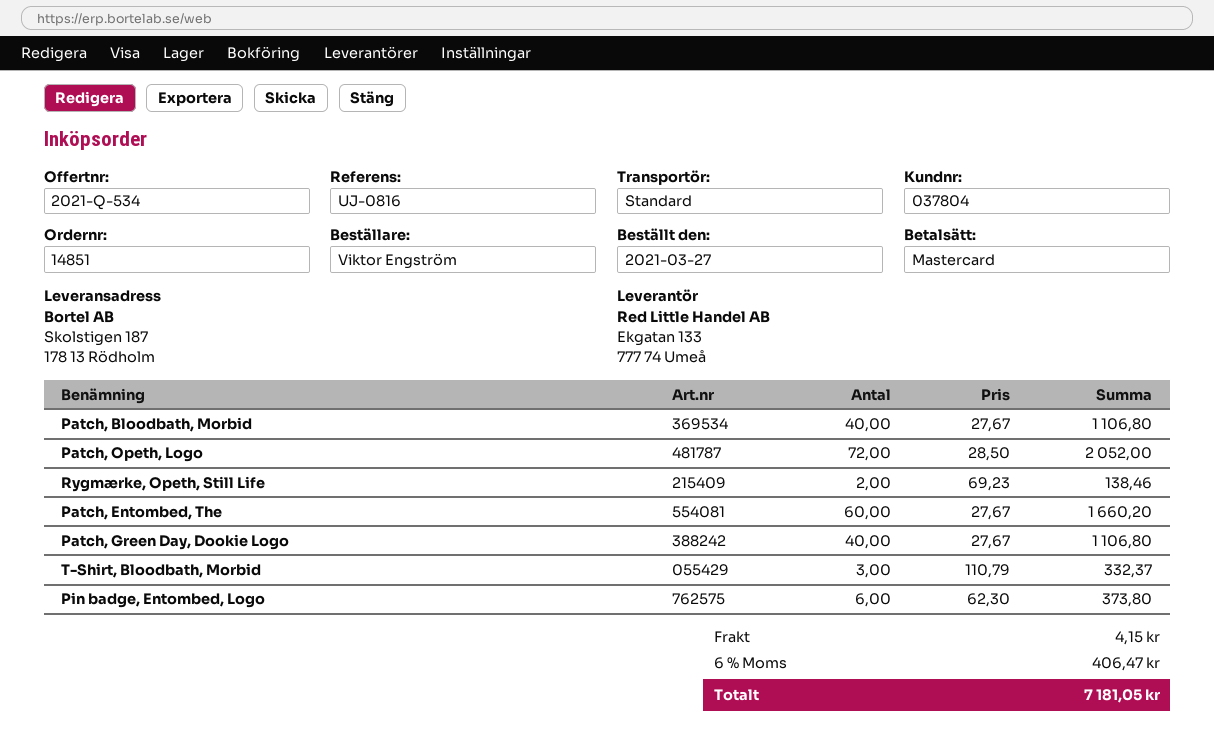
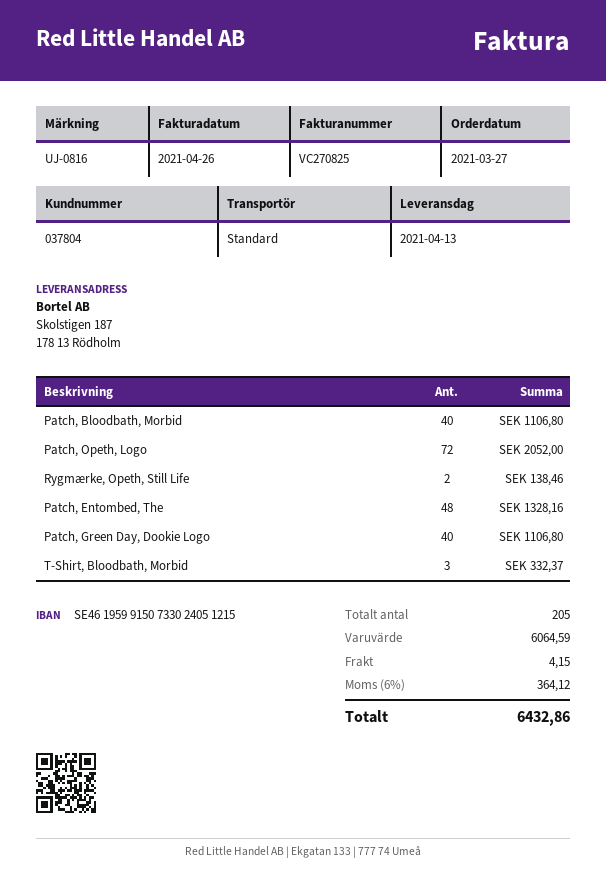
Patch, Entombed, The: 60 for 1660.20 -> 48 for 1328.16
Pin badge, Entombed, Logo: 6 for 373.80 -> none
tax: 6% = 406.47 -> 6% = 364.12
total: 7181.05 -> 6432.86

